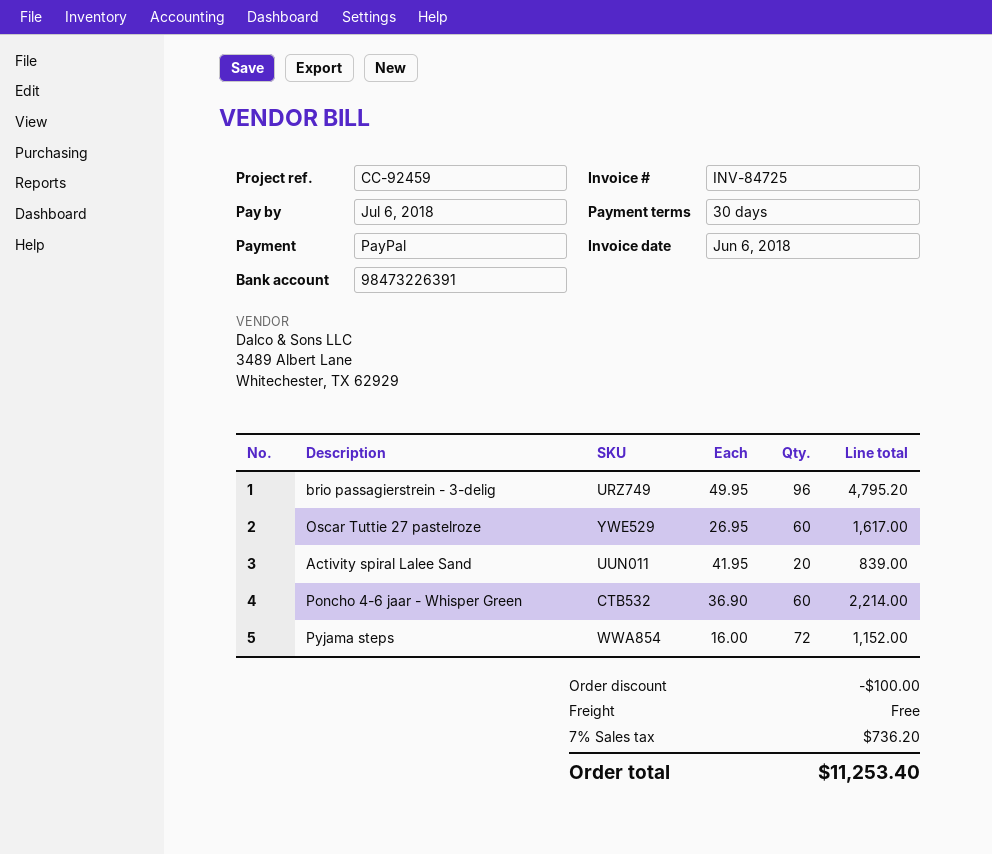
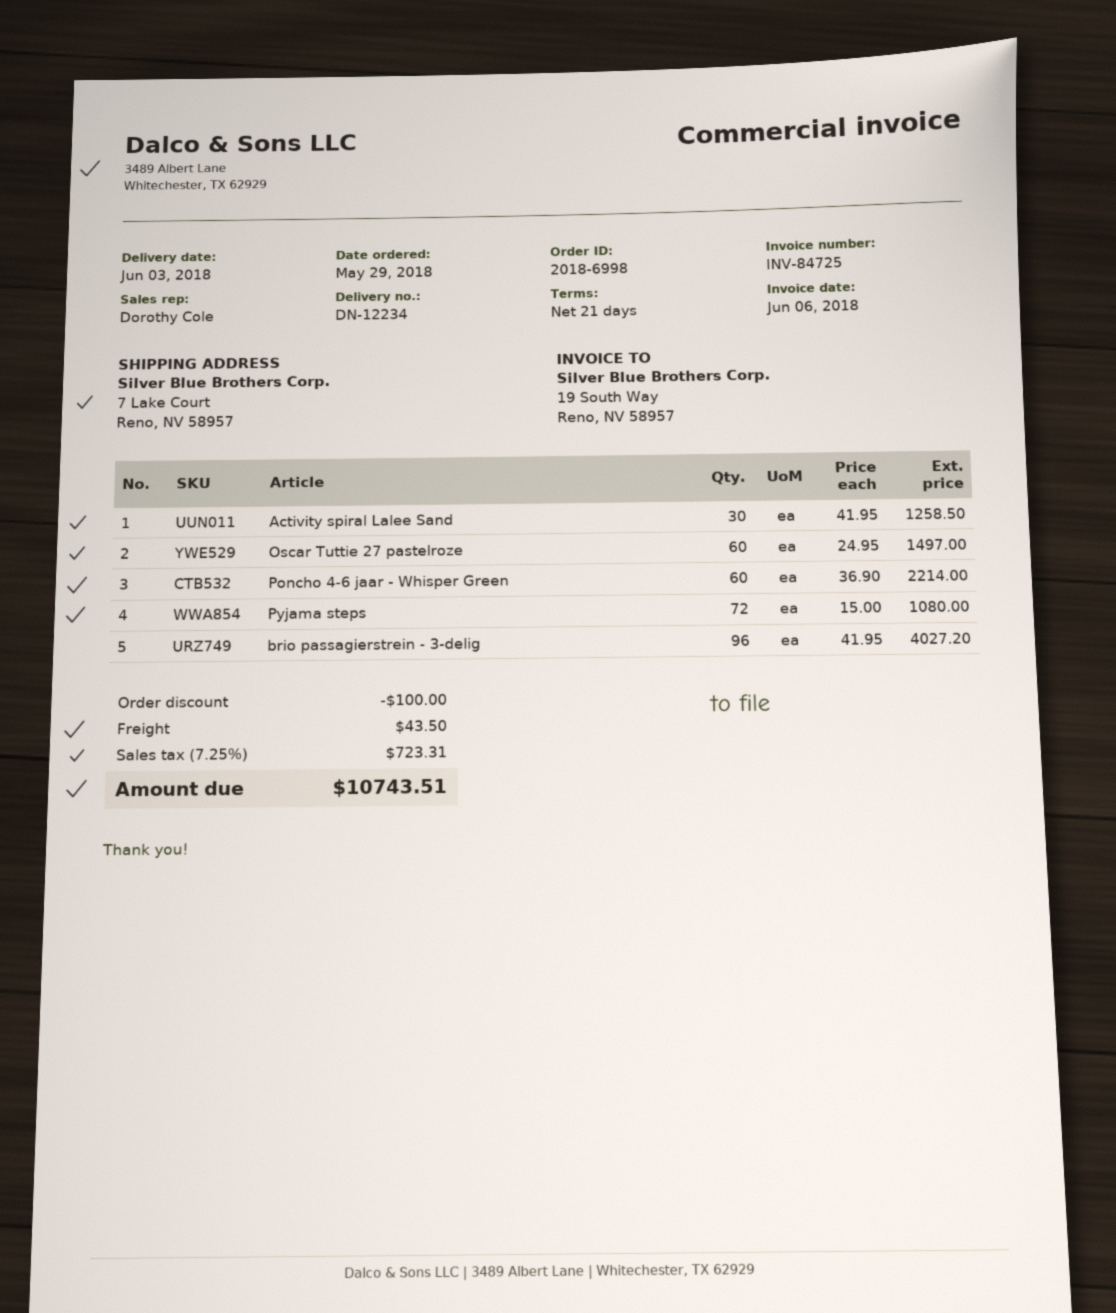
payment terms: 30 days -> 21 days
brio passagierstrein - 3-delig: 96 x 49.95 = 4795.20 -> 96 x 41.95 = 4027.20
Oscar Tuttie 27 pastelroze: 60 x 26.95 = 1617.00 -> 60 x 24.95 = 1497.00
Activity spiral Lalee Sand: 20 x 41.95 = 839.00 -> 30 x 41.95 = 1258.50
Pyjama steps: 72 x 16.00 = 1152.00 -> 72 x 15.00 = 1080.00
shipping: 0.00 -> 43.50
tax: 7% = 736.20 -> 7.25% = 723.31
total: 11253.40 -> 10743.51

